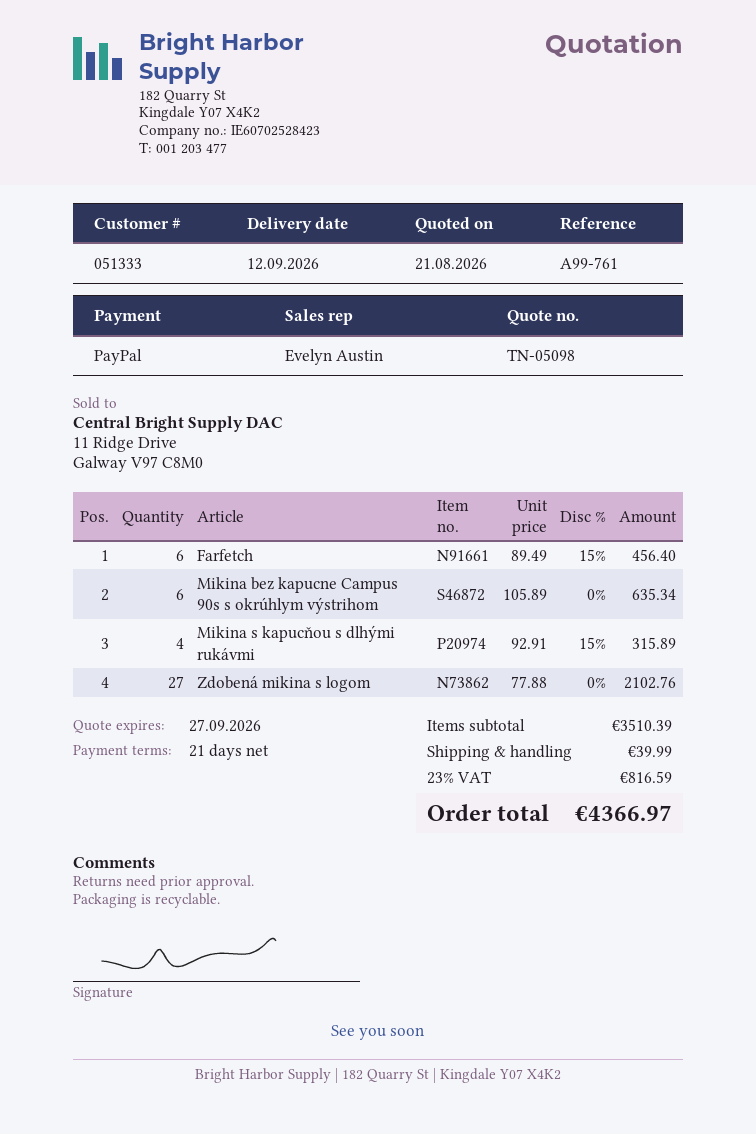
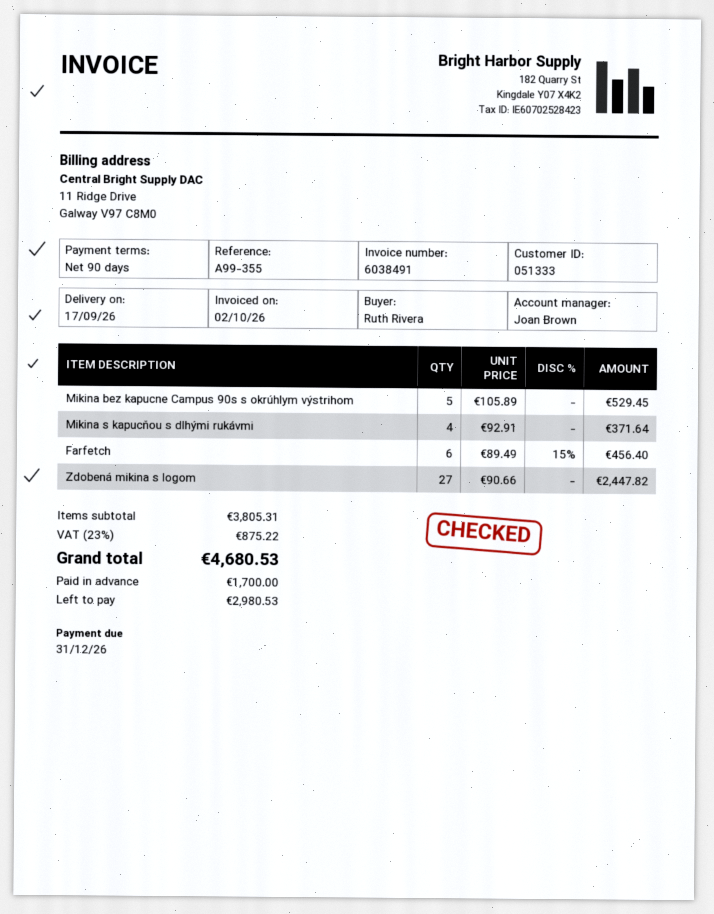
delivery date: 2026-09-12 -> 2026-09-17
payment terms: 21 days -> 90 days
reference: A99-761 -> A99-355
sales rep: Evelyn Austin -> Joan Brown
Mikina bez kapucne Campus 90s s okrúhlym výstrihom: 6 x 105.89 = 635.34 -> 5 x 105.89 = 529.45
Mikina s kapucňou s dlhými rukávmi: 4 x 92.91 - 15% = 315.89 -> 4 x 92.91 = 371.64
Zdobená mikina s logom: 27 x 77.88 = 2102.76 -> 27 x 90.66 = 2447.82
subtotal: 3510.39 -> 3805.31
shipping: 39.99 -> none
tax: 23% = 816.59 -> 23% = 875.22
total: 4366.97 -> 4680.53

